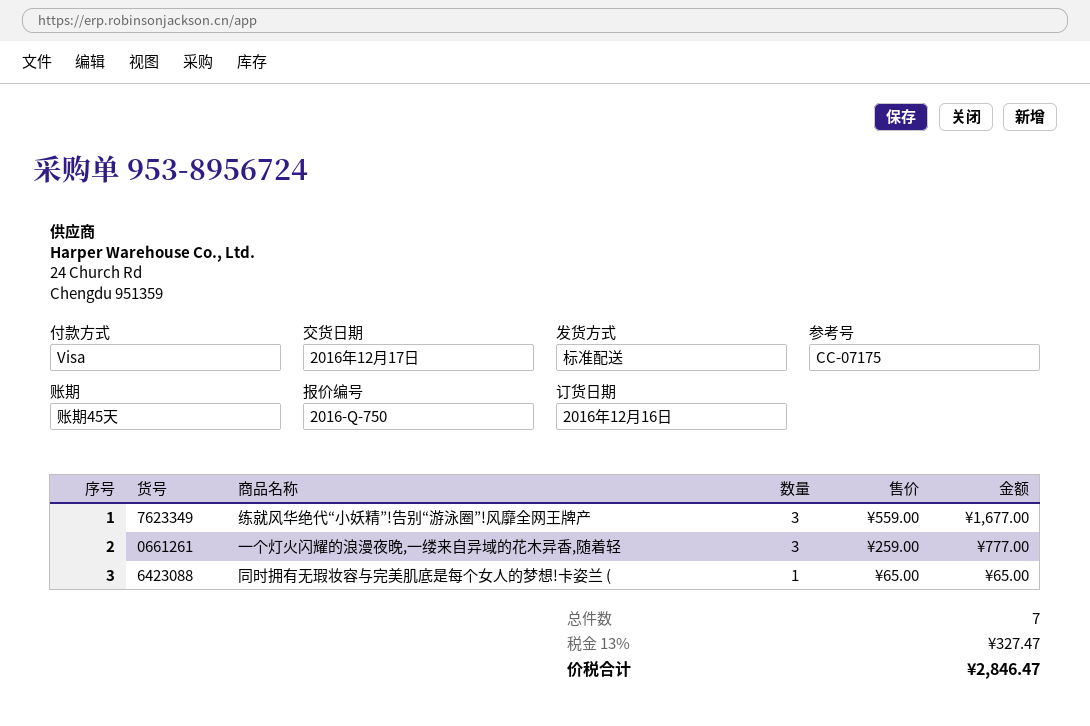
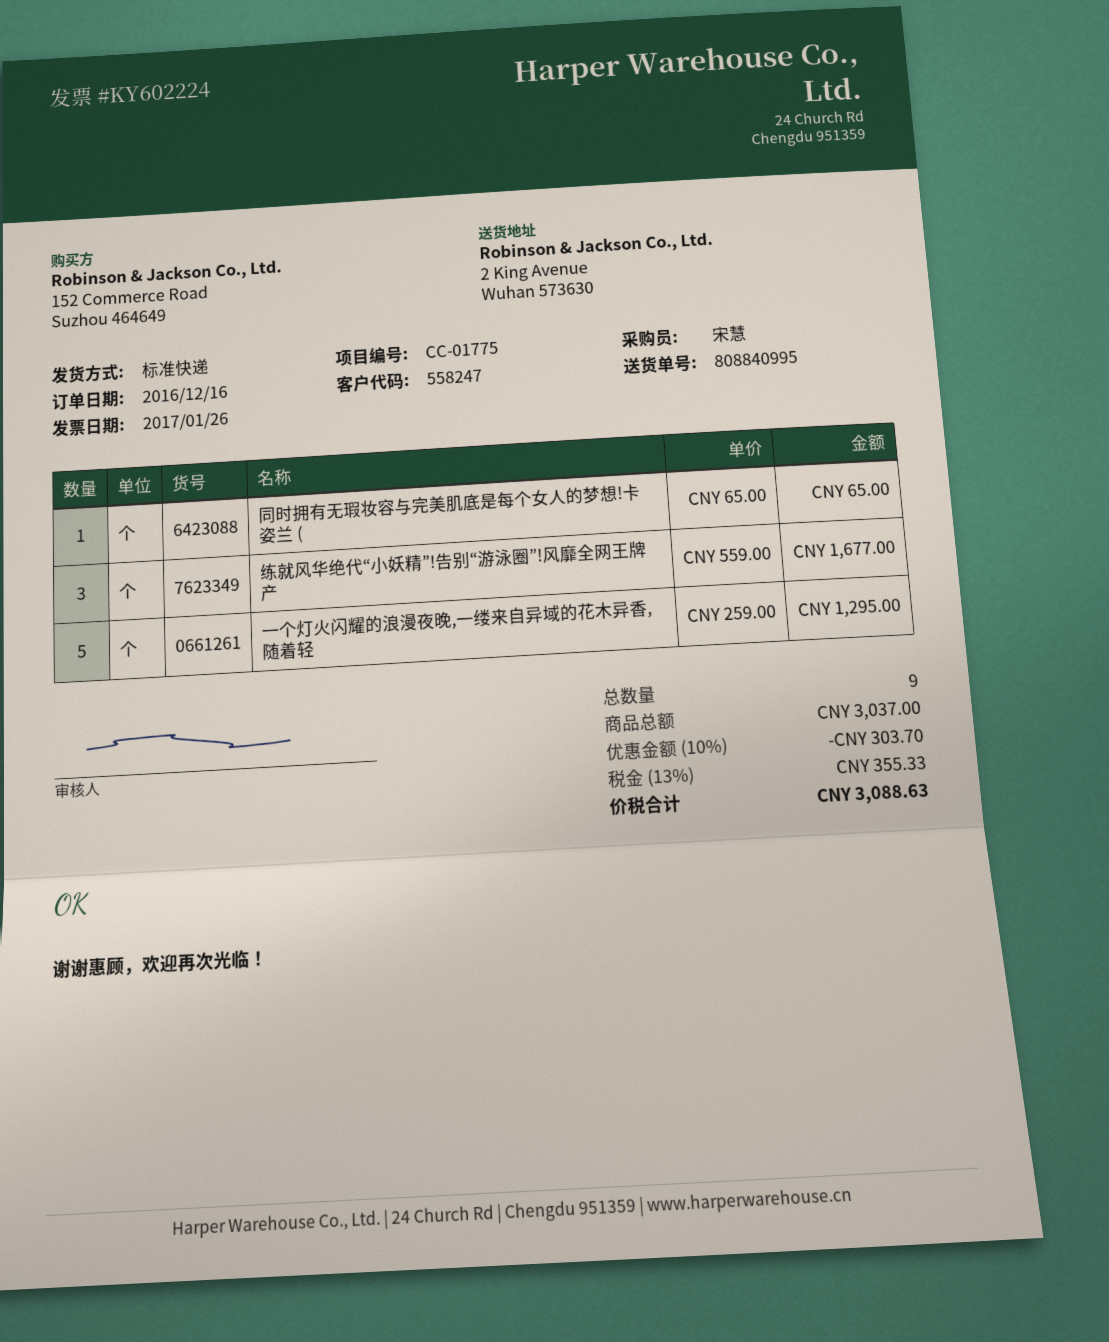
reference: CC-07175 -> CC-01775
一个灯火闪耀的浪漫夜晚,一缕来自异域的花木异香,随着轻: 3 x 259.00 = 777.00 -> 5 x 259.00 = 1295.00
total quantity: 7 -> 9
discount: none -> 10% = 303.70
tax: 13% = 327.47 -> 13% = 355.33
total: 2846.47 -> 3088.63

